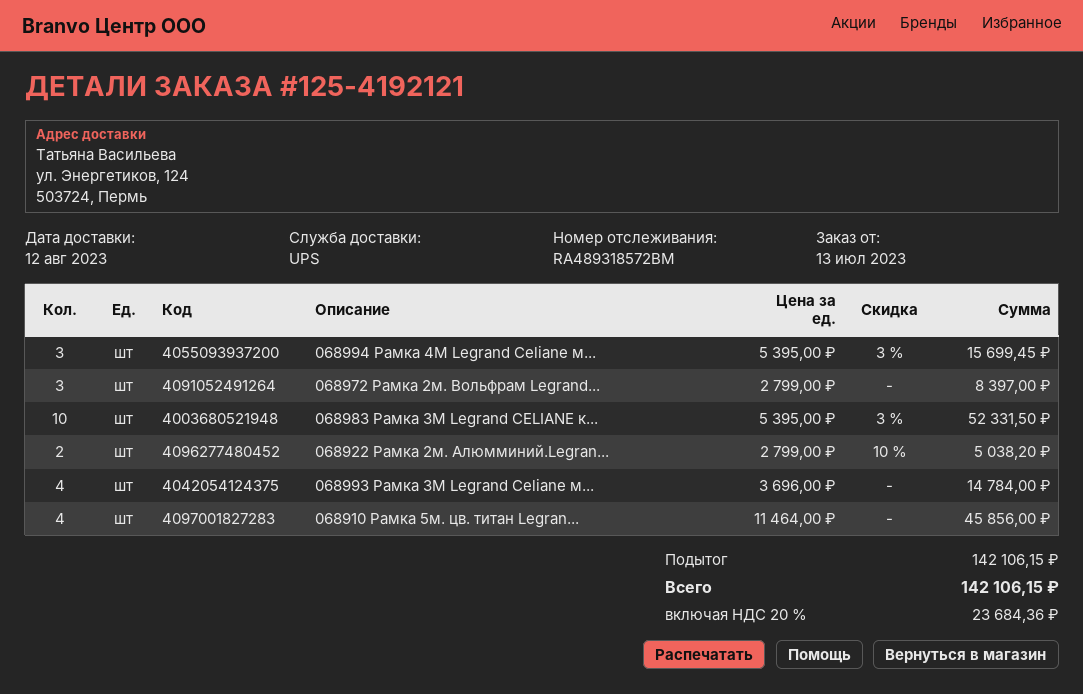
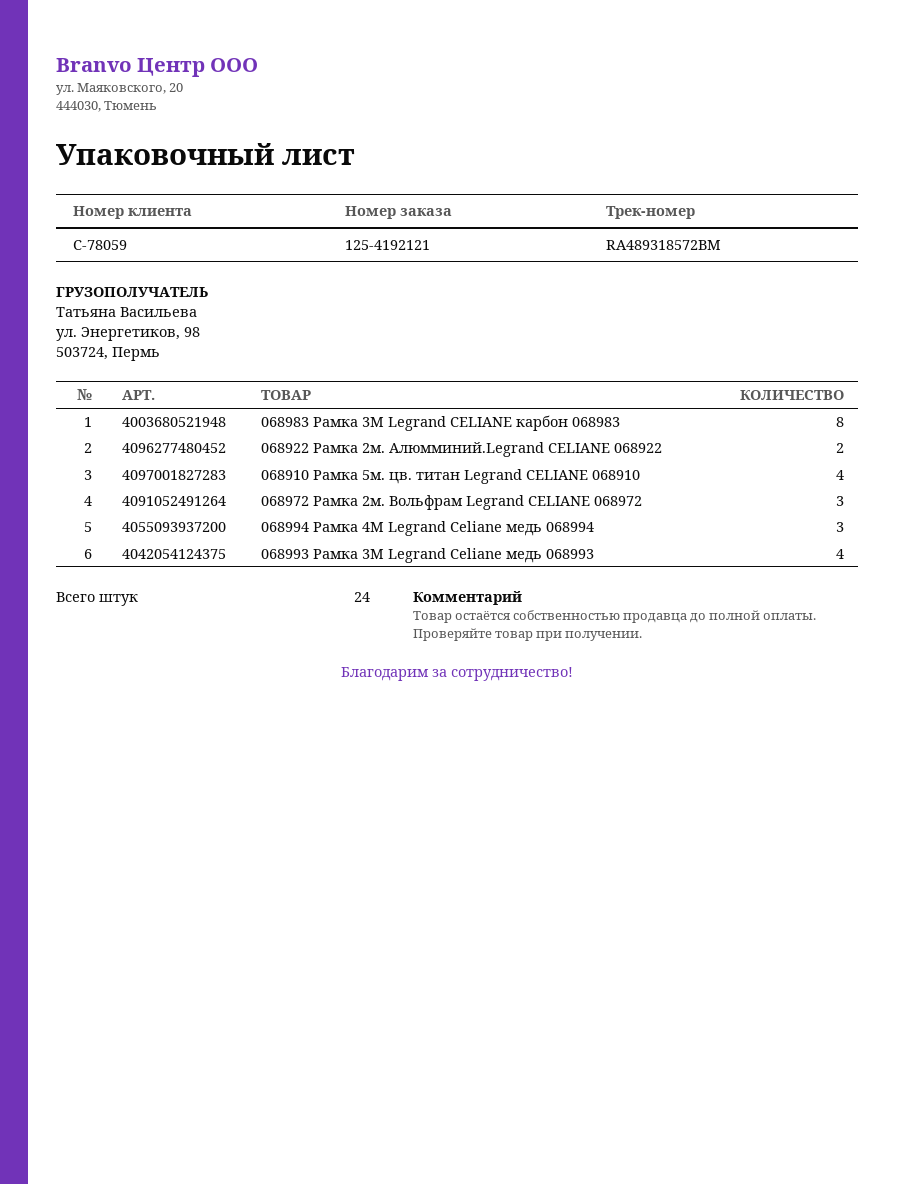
ship to: ул. Энергетиков, 124, 503724, Пермь -> ул. Энергетиков, 98, 503724, Пермь
068983 Рамка 3М Legrand CELIANЕ к...: 10 -> 8

